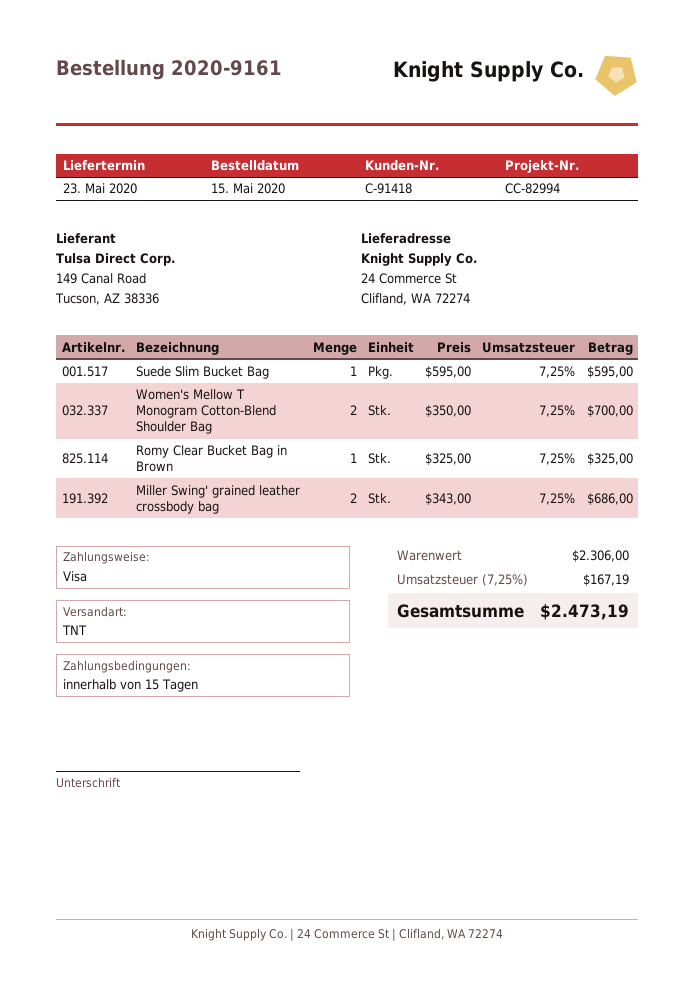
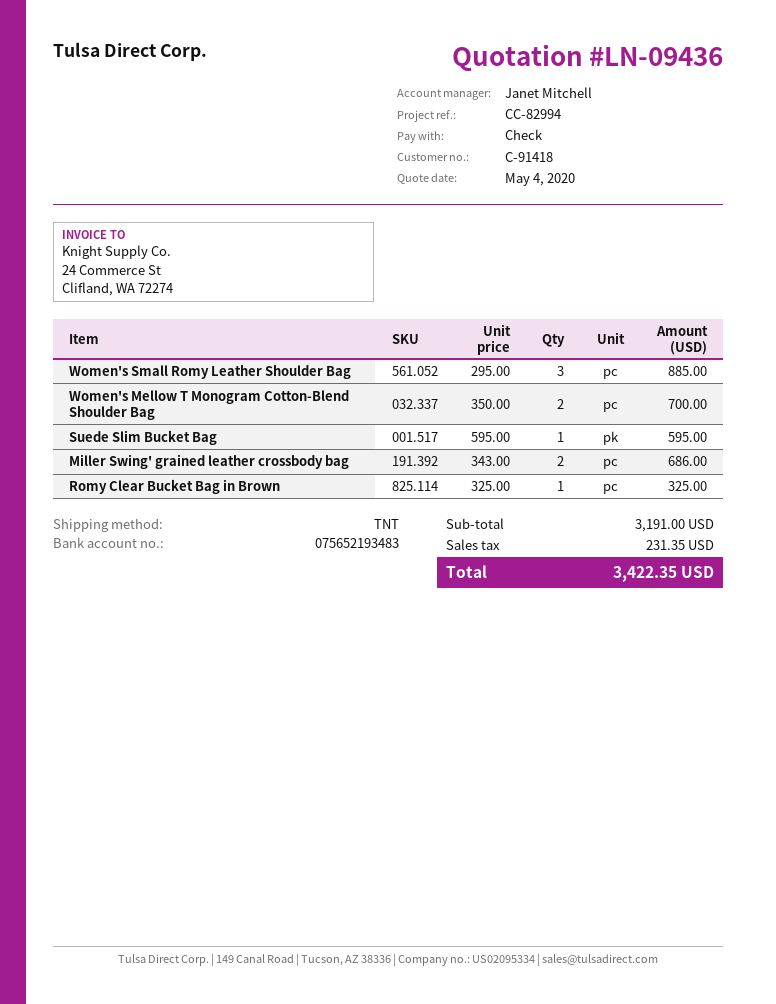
payment method: Visa -> cheque
Women's Small Romy Leather Shoulder Bag: none -> 3 x 295.00 = 885.00
subtotal: 2306.00 -> 3191.00
tax: 167.19 -> 231.35
total: 2473.19 -> 3422.35

